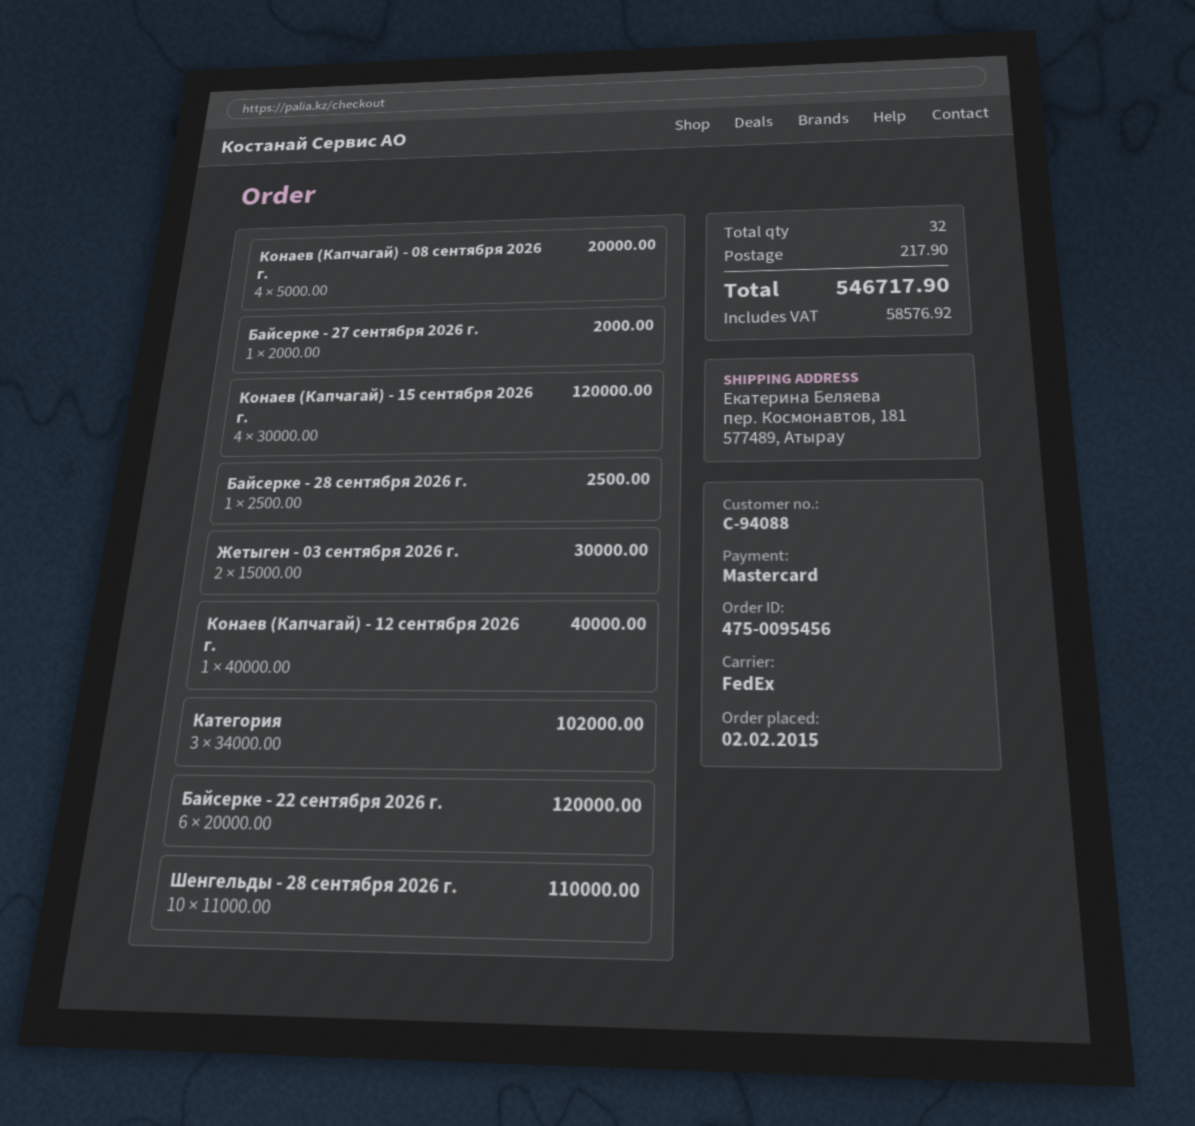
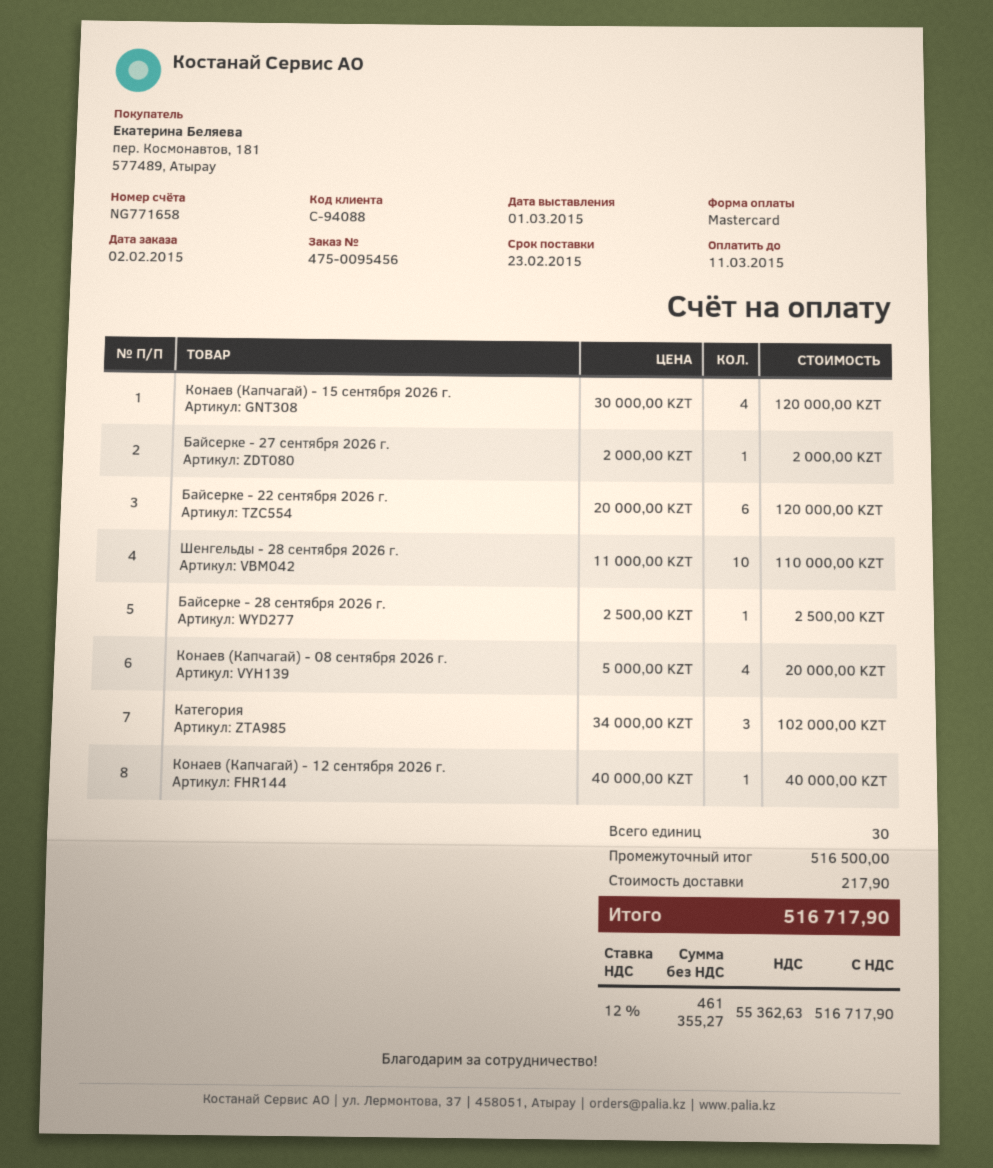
Жетыген - 03 сентября 2026 г.: 2 x 15000.00 = 30000.00 -> none
total quantity: 32 -> 30
tax: 58576.92 -> 55362.63
total: 546717.90 -> 516717.90

